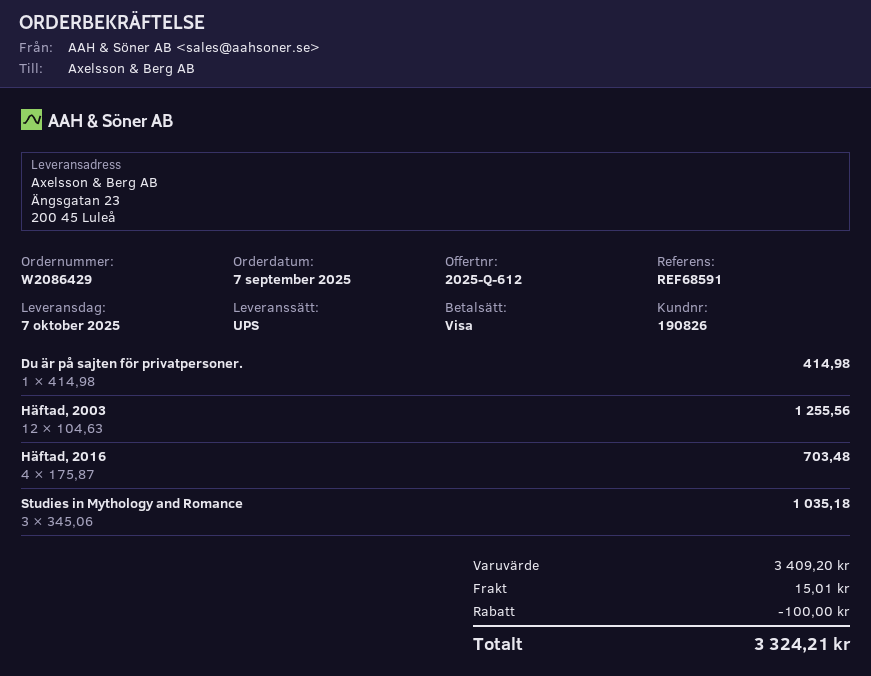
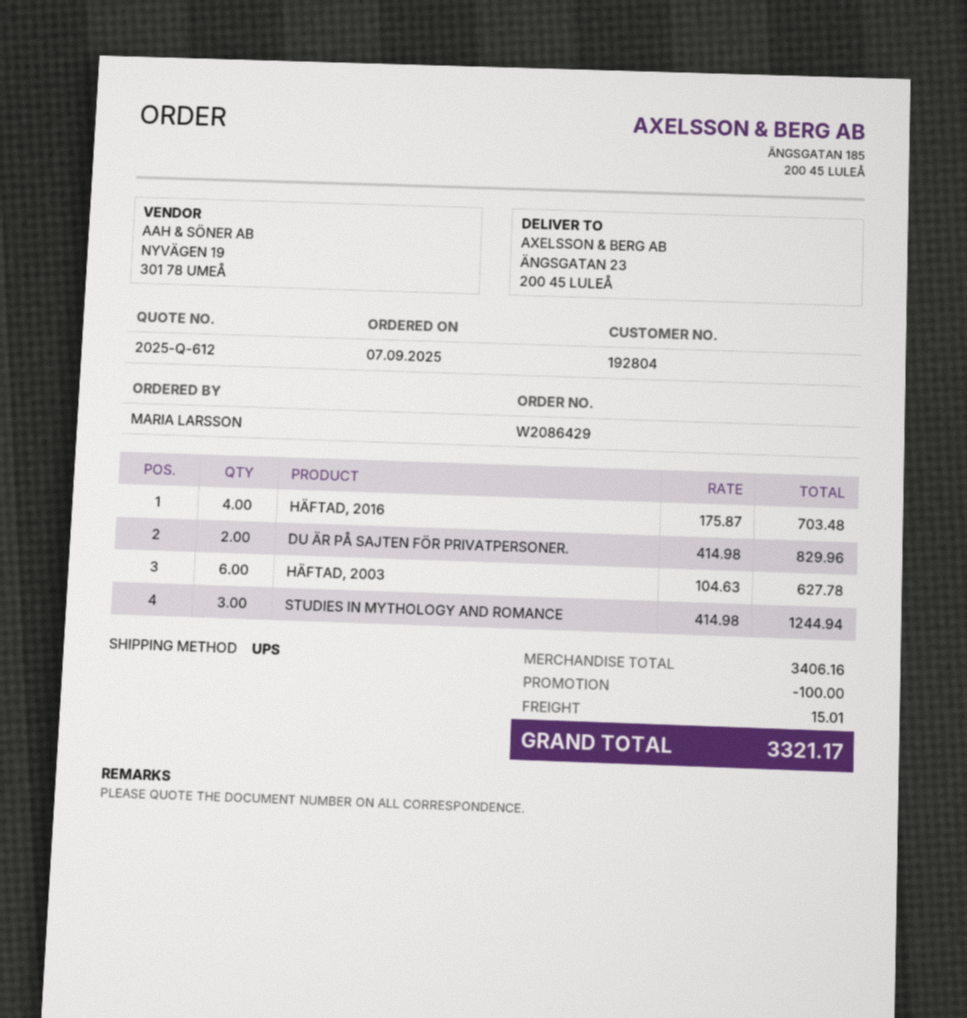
customer number: 190826 -> 192804
Du är på sajten för privatpersoner.: 1 x 414.98 = 414.98 -> 2 x 414.98 = 829.96
Häftad, 2003: 12 x 104.63 = 1255.56 -> 6 x 104.63 = 627.78
Studies in Mythology and Romance: 3 x 345.06 = 1035.18 -> 3 x 414.98 = 1244.94
subtotal: 3409.20 -> 3406.16
total: 3324.21 -> 3321.17

